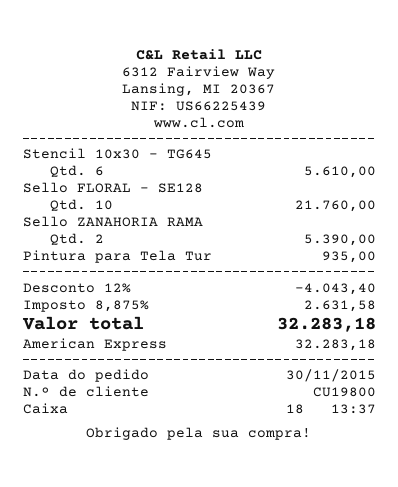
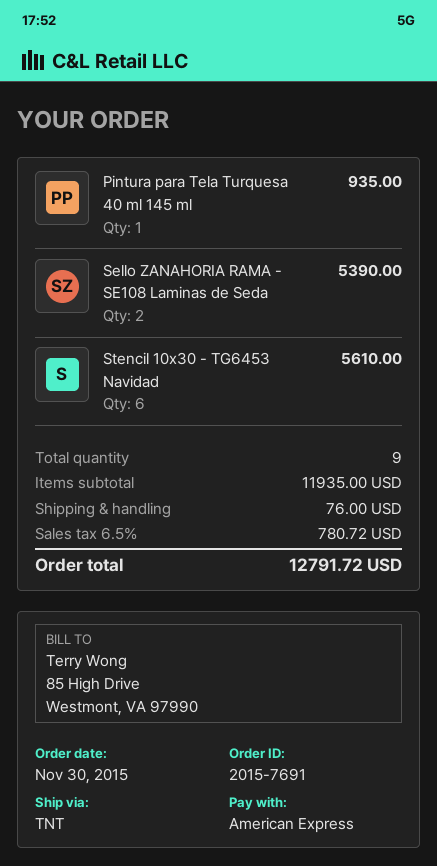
Sello FLORAL - SE128: 10 for 21760.00 -> none
discount: 12% = 4043.40 -> none
shipping: none -> 76.00
tax: 8.875% = 2631.58 -> 6.5% = 780.72
total: 32283.18 -> 12791.72

